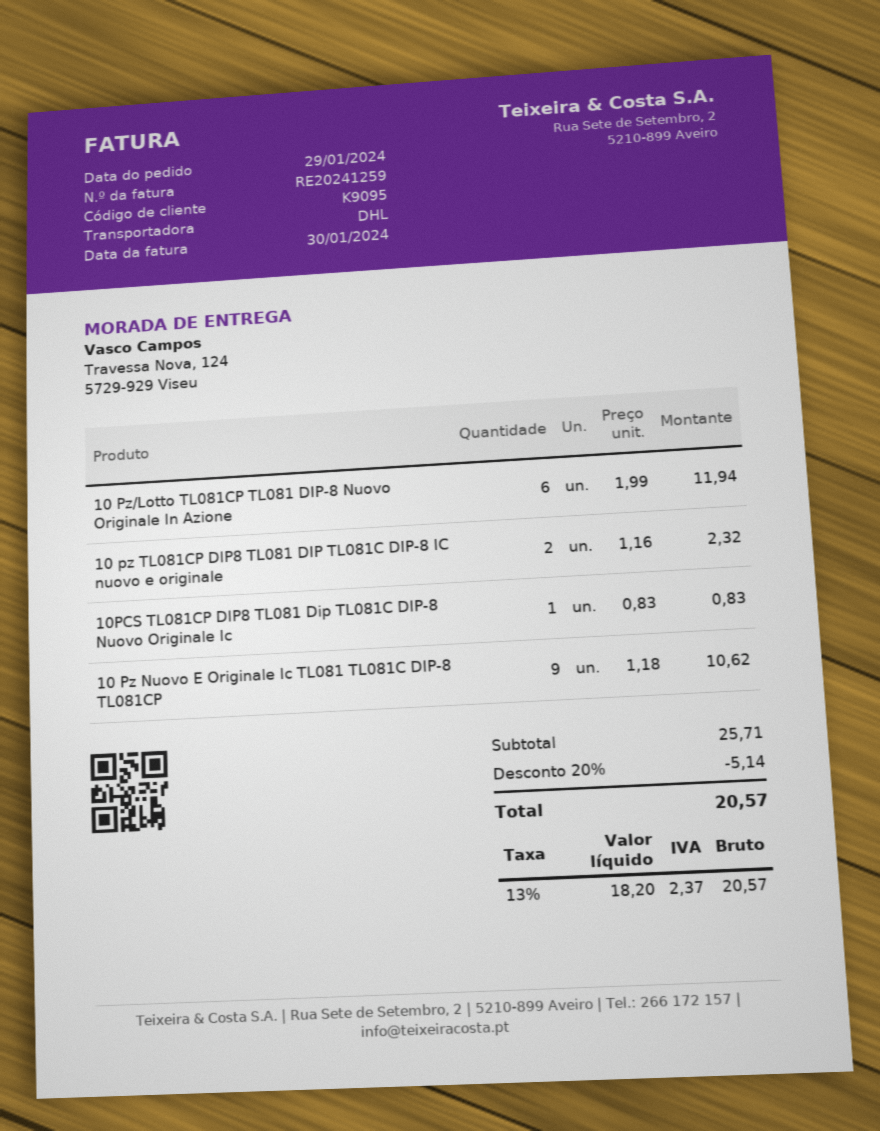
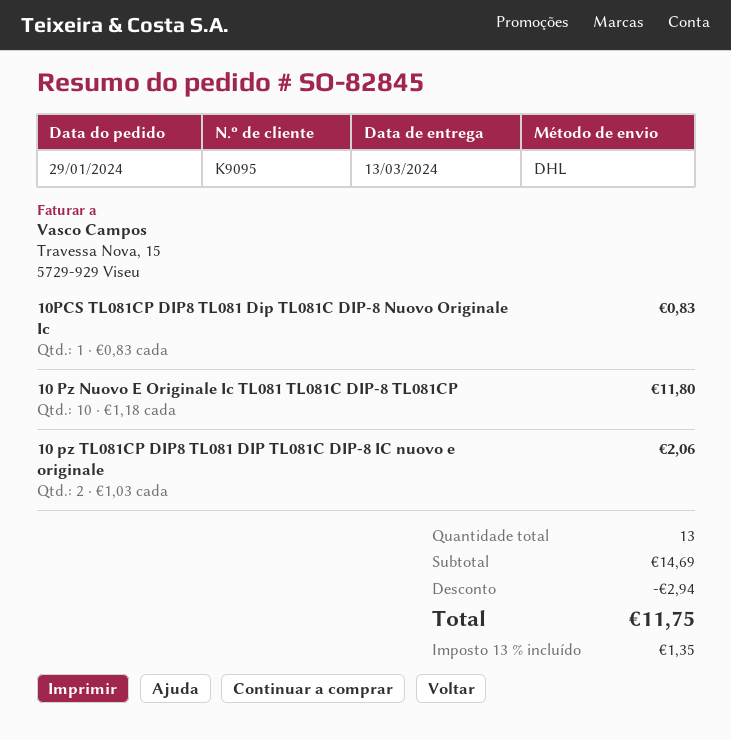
10 Pz/Lotto TL081CP TL081 DIP-8 Nuovo Originale In Azione: 6 x 1.99 = 11.94 -> none
10 pz TL081CP DIP8 TL081 DIP TL081C DIP-8 IC nuovo e originale: 2 x 1.16 = 2.32 -> 2 x 1.03 = 2.06
10 Pz Nuovo E Originale Ic TL081 TL081C DIP-8 TL081CP: 9 x 1.18 = 10.62 -> 10 x 1.18 = 11.80
subtotal: 25.71 -> 14.69
discount: 5.14 -> 2.94
tax: 13% = 2.37 -> 13% = 1.35
total: 20.57 -> 11.75

